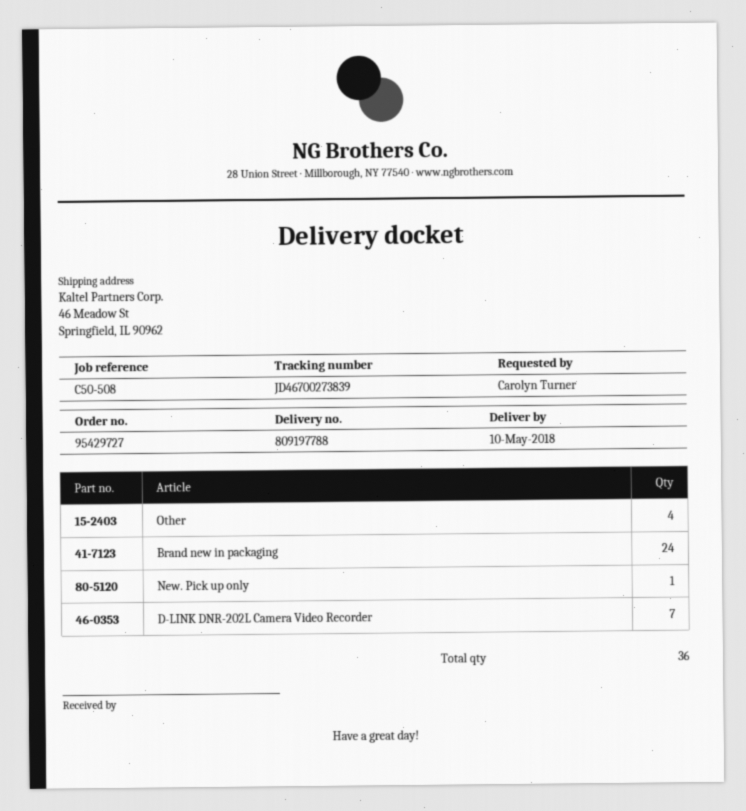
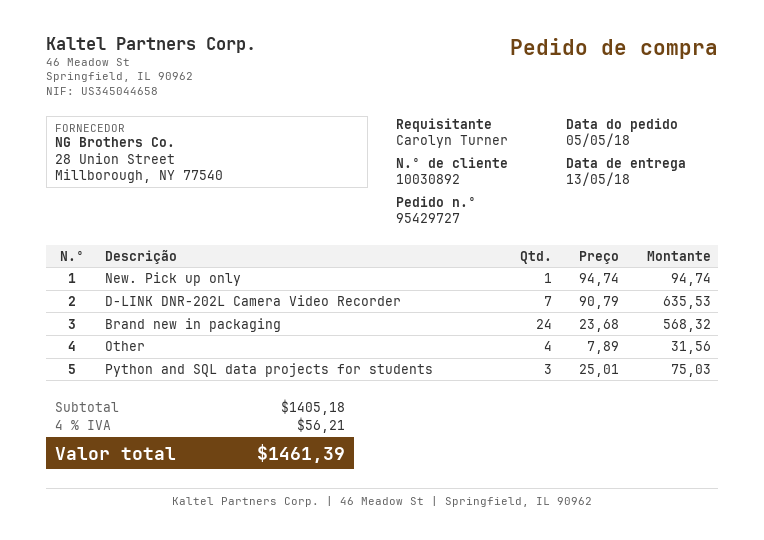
delivery date: 2018-05-10 -> 2018-05-13
Python and SQL data projects for students: none -> 3

